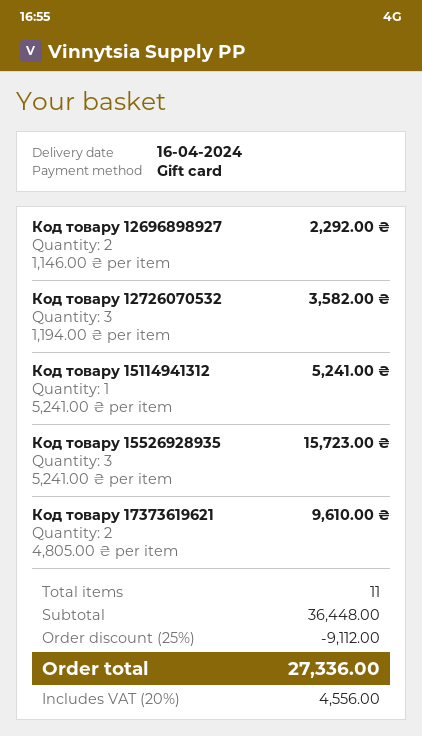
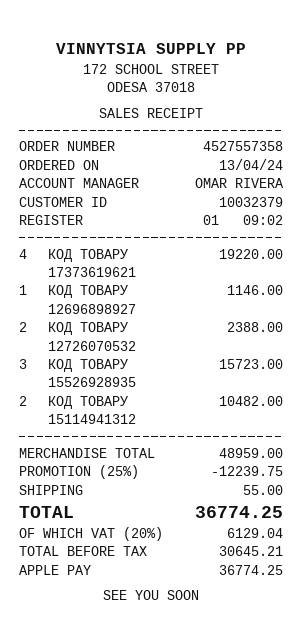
payment method: gift card -> Apple Pay
Код товару 12696898927: 2 for 2292.00 -> 1 for 1146.00
Код товару 12726070532: 3 for 3582.00 -> 2 for 2388.00
Код товару 15114941312: 1 for 5241.00 -> 2 for 10482.00
Код товару 17373619621: 2 for 9610.00 -> 4 for 19220.00
subtotal: 36448.00 -> 48959.00
discount: 25% = 9112.00 -> 25% = 12239.75
shipping: none -> 55.00
tax: 20% = 4556.00 -> 20% = 6129.04
total: 27336.00 -> 36774.25

